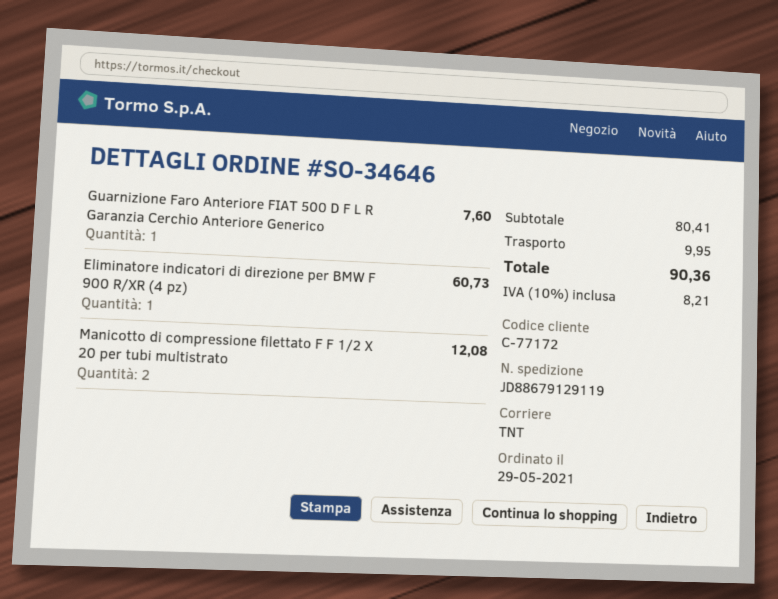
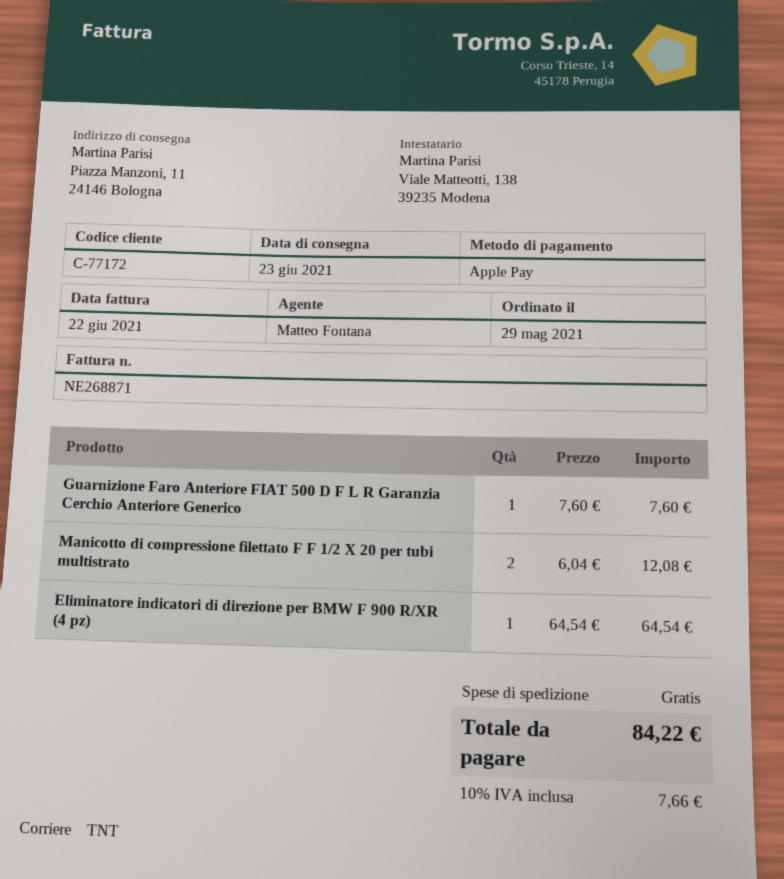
Eliminatore indicatori di direzione per BMW F 900 R/XR (4 pz): 1 for 60.73 -> 1 for 64.54
shipping: 9.95 -> 0.00
tax: 10% = 8.21 -> 10% = 7.66
total: 90.36 -> 84.22

